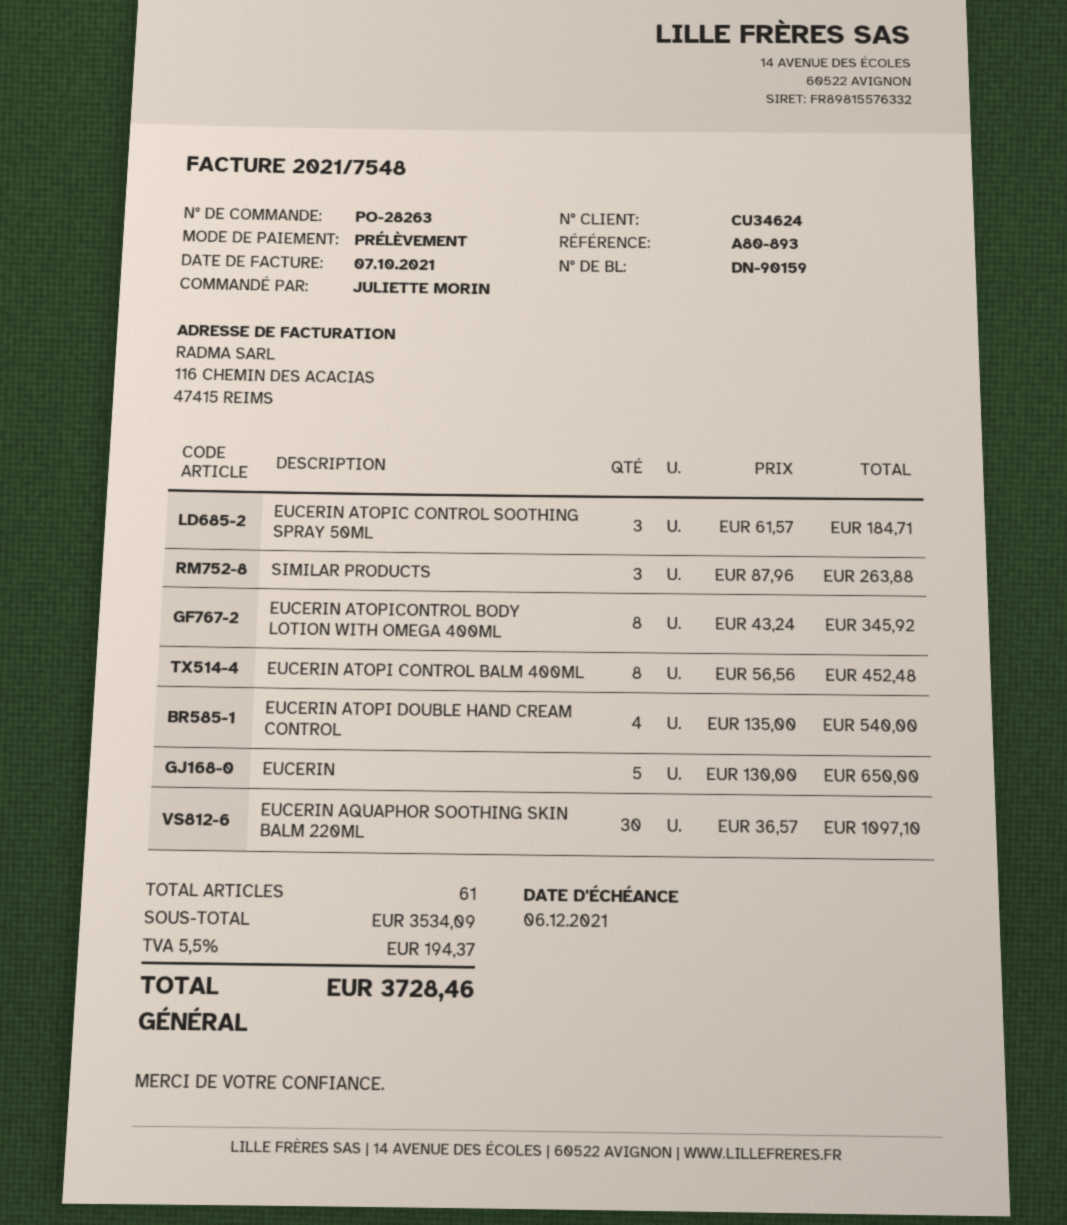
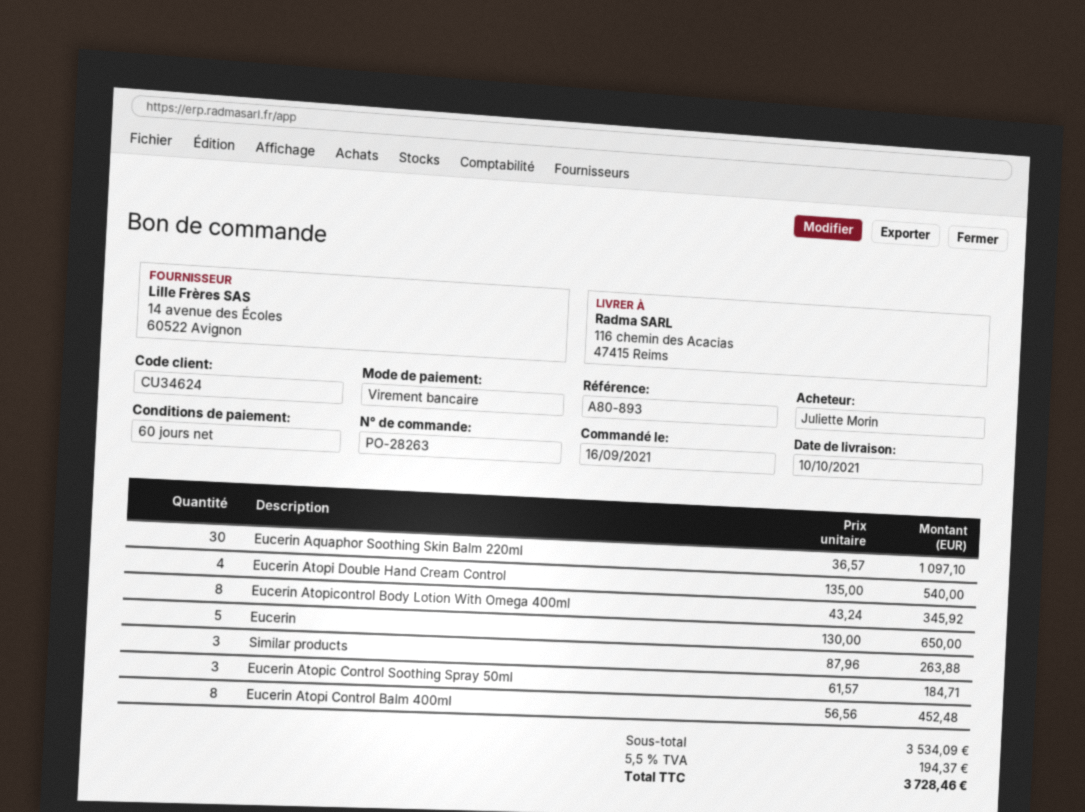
payment method: direct debit -> bank transfer

